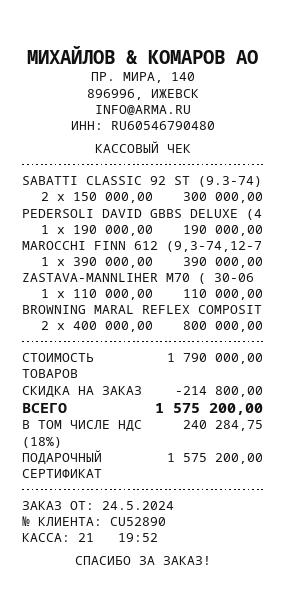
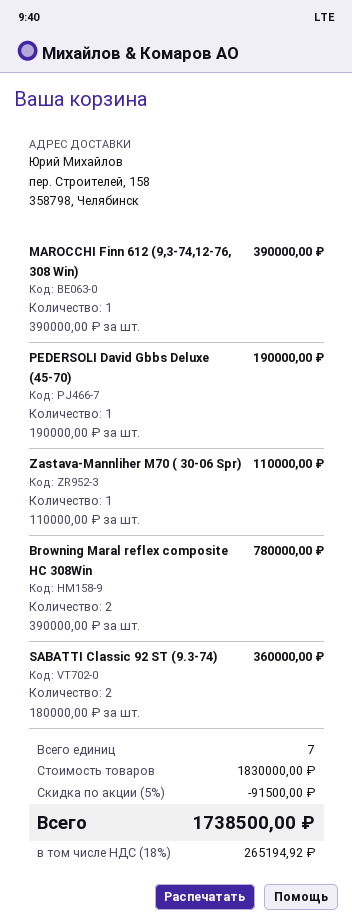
SABATTI CLASSIC 92 ST (9.3-74): 2 x 150000.00 = 300000.00 -> 2 x 180000.00 = 360000.00
BROWNING MARAL REFLEX COMPOSIT: 2 x 400000.00 = 800000.00 -> 2 x 390000.00 = 780000.00
subtotal: 1790000.00 -> 1830000.00
discount: 214800.00 -> 91500.00
tax: 18% = 240284.75 -> 18% = 265194.92
total: 1575200.00 -> 1738500.00

